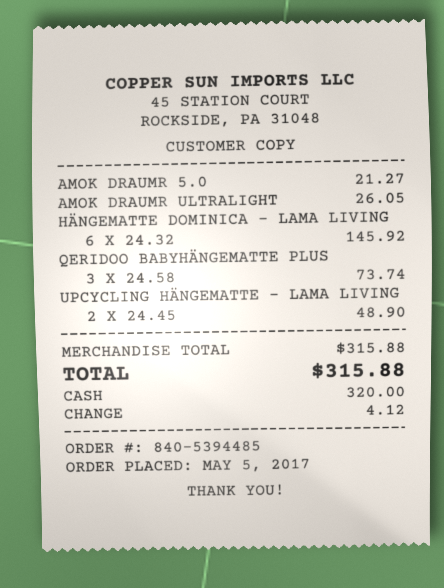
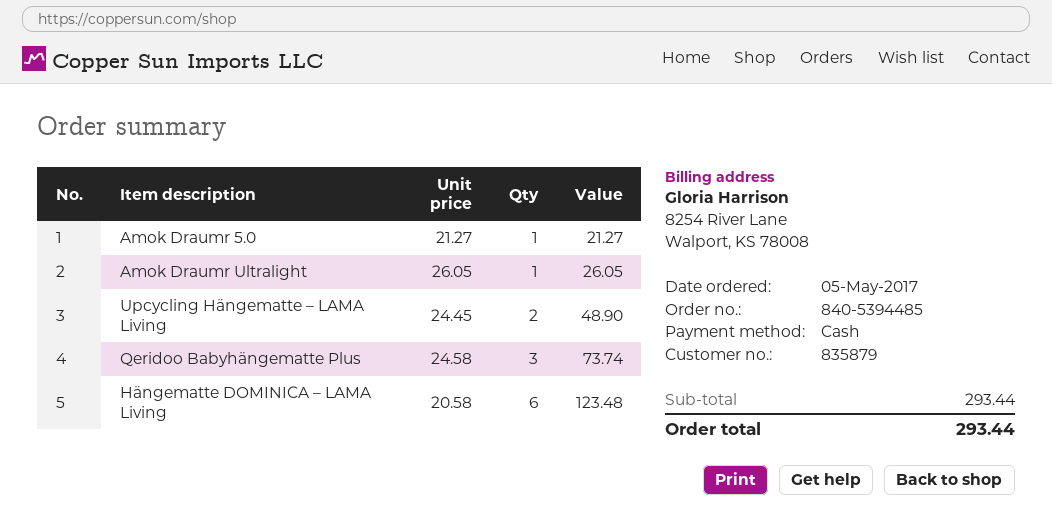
HÄNGEMATTE DOMINICA – LAMA LIVING: 6 x 24.32 = 145.92 -> 6 x 20.58 = 123.48
subtotal: 315.88 -> 293.44
total: 315.88 -> 293.44

